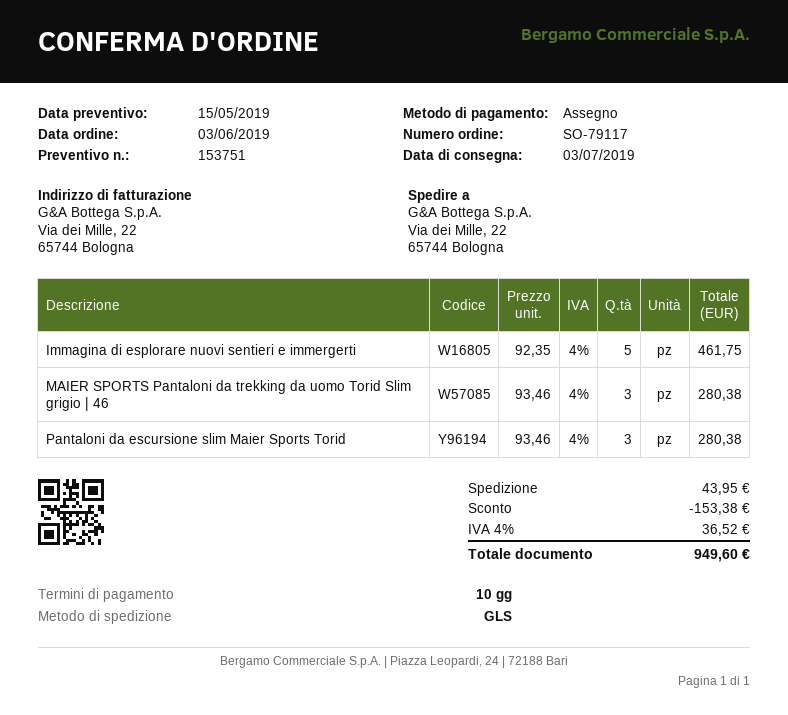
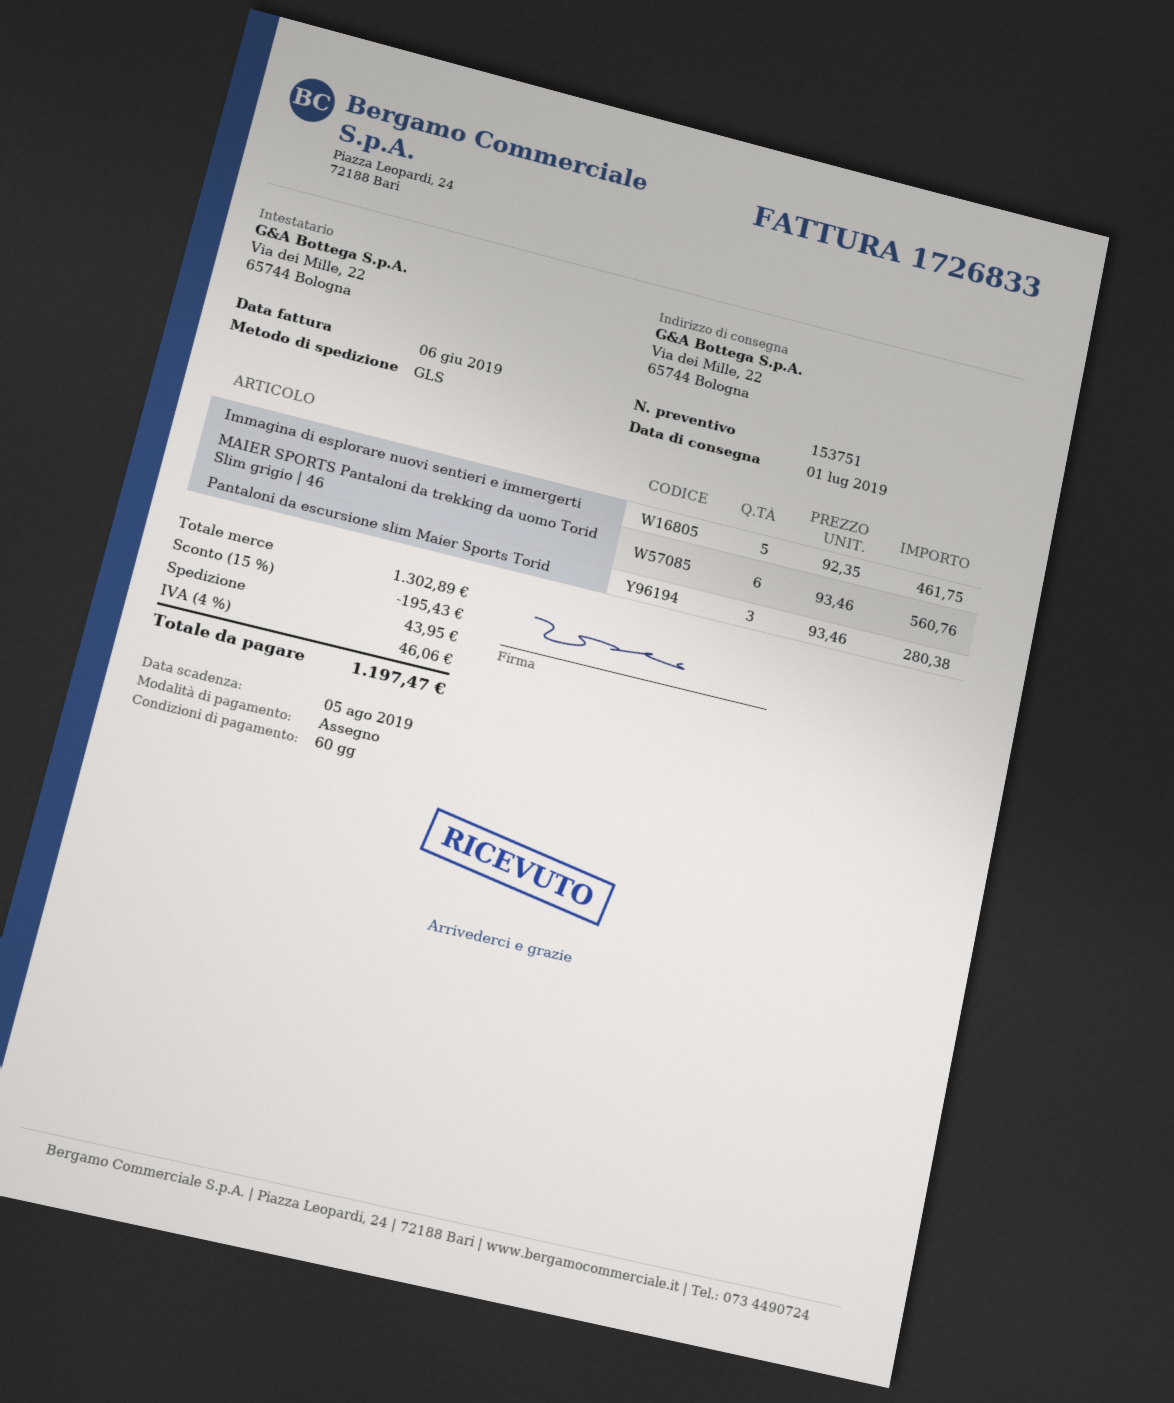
delivery date: 2019-07-03 -> 2019-07-01
payment terms: 10 days -> 60 days
MAIER SPORTS Pantaloni da trekking da uomo Torid Slim grigio | 46: 3 x 93.46 = 280.38 -> 6 x 93.46 = 560.76
discount: 153.38 -> 195.43
tax: 4% = 36.52 -> 4% = 46.06
total: 949.60 -> 1197.47

